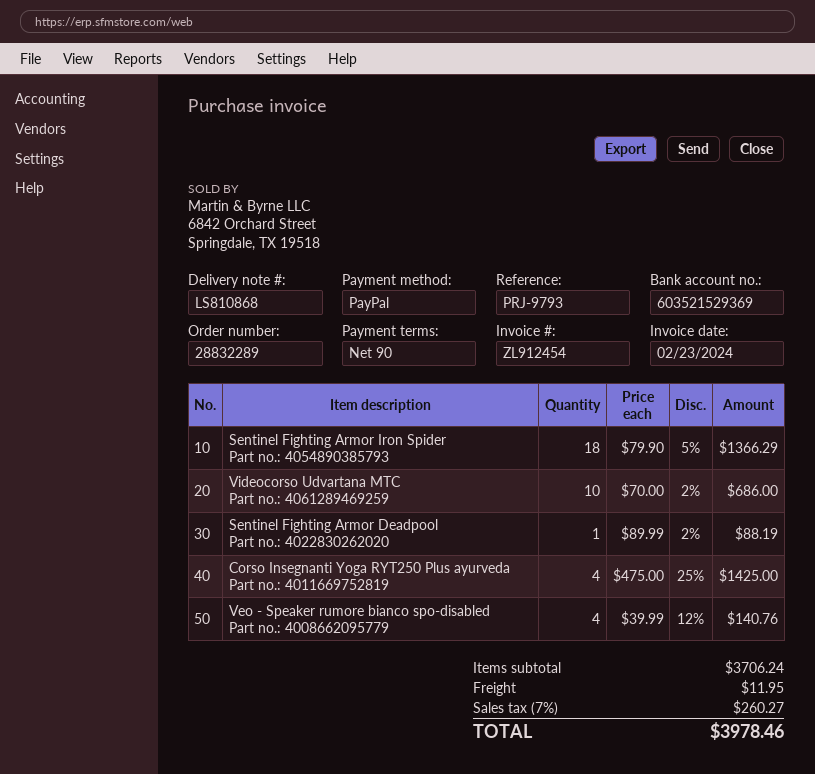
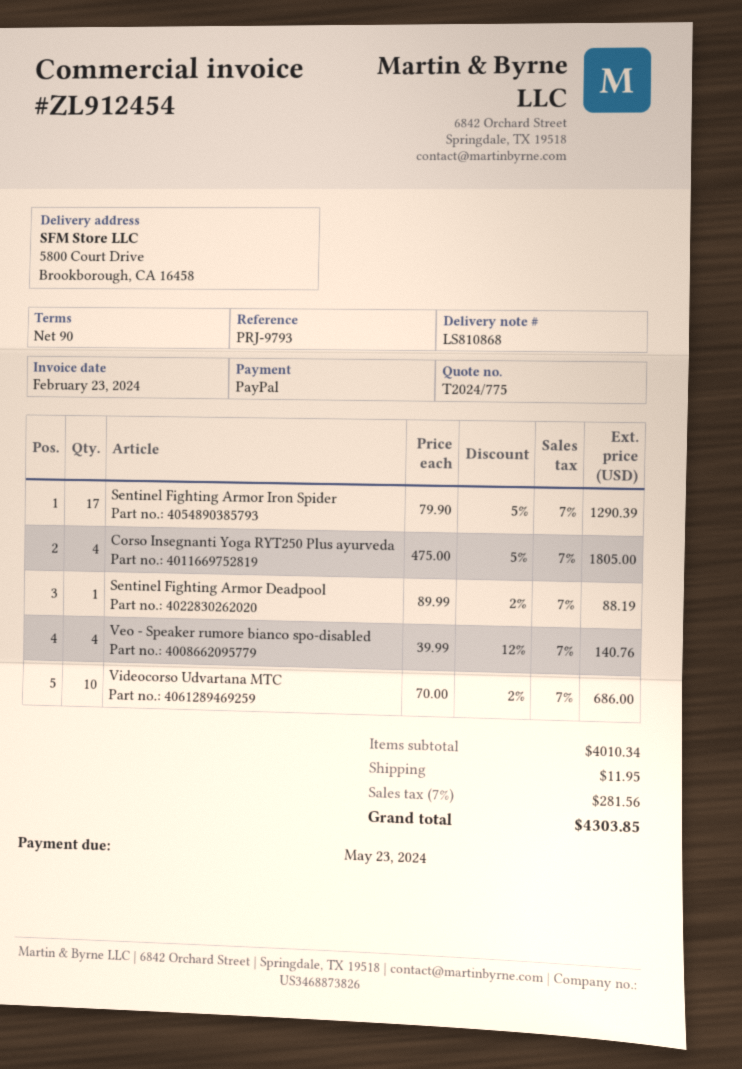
Sentinel Fighting Armor Iron Spider: 18 x 79.90 - 5% = 1366.29 -> 17 x 79.90 - 5% = 1290.39
Corso Insegnanti Yoga RYT250 Plus ayurveda: 4 x 475.00 - 25% = 1425.00 -> 4 x 475.00 - 5% = 1805.00
subtotal: 3706.24 -> 4010.34
tax: 7% = 260.27 -> 7% = 281.56
total: 3978.46 -> 4303.85

